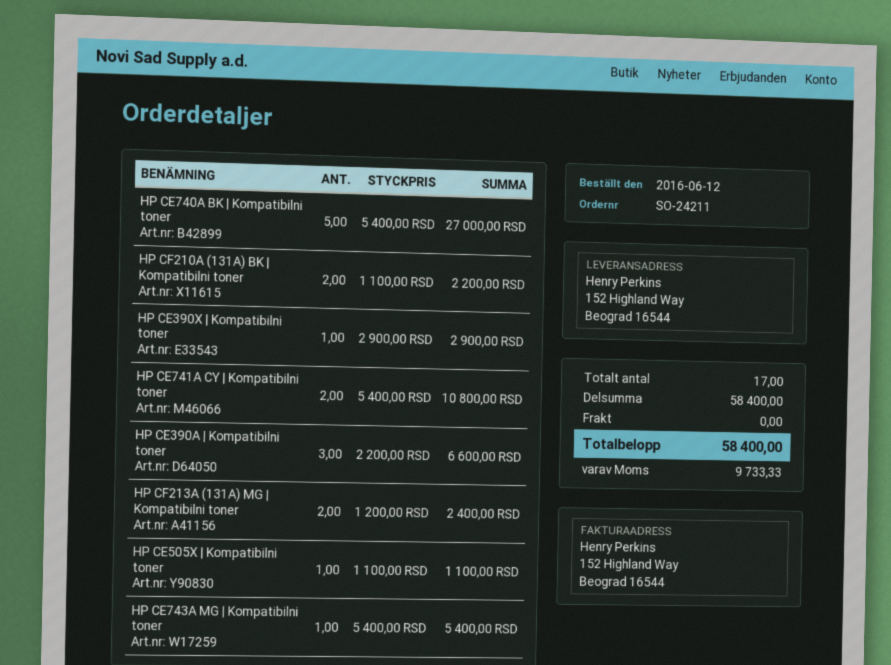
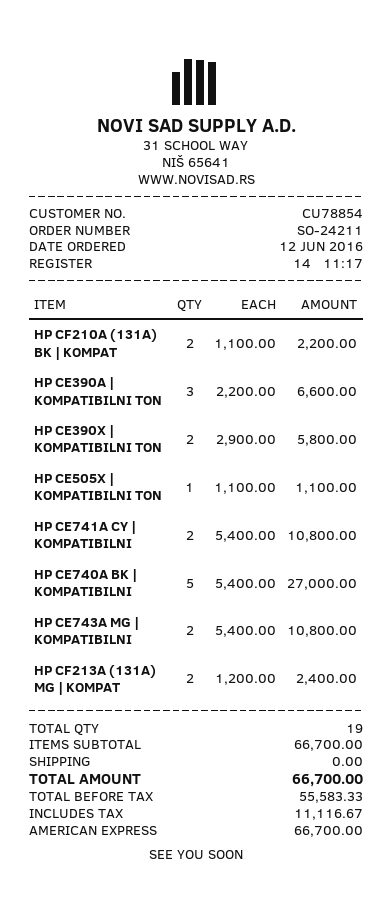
HP CE390X | Kompatibilni toner: 1 x 2900.00 = 2900.00 -> 2 x 2900.00 = 5800.00
HP CE743A MG | Kompatibilni toner: 1 x 5400.00 = 5400.00 -> 2 x 5400.00 = 10800.00
total quantity: 17 -> 19
subtotal: 58400.00 -> 66700.00
tax: 9733.33 -> 11116.67
total: 58400.00 -> 66700.00

